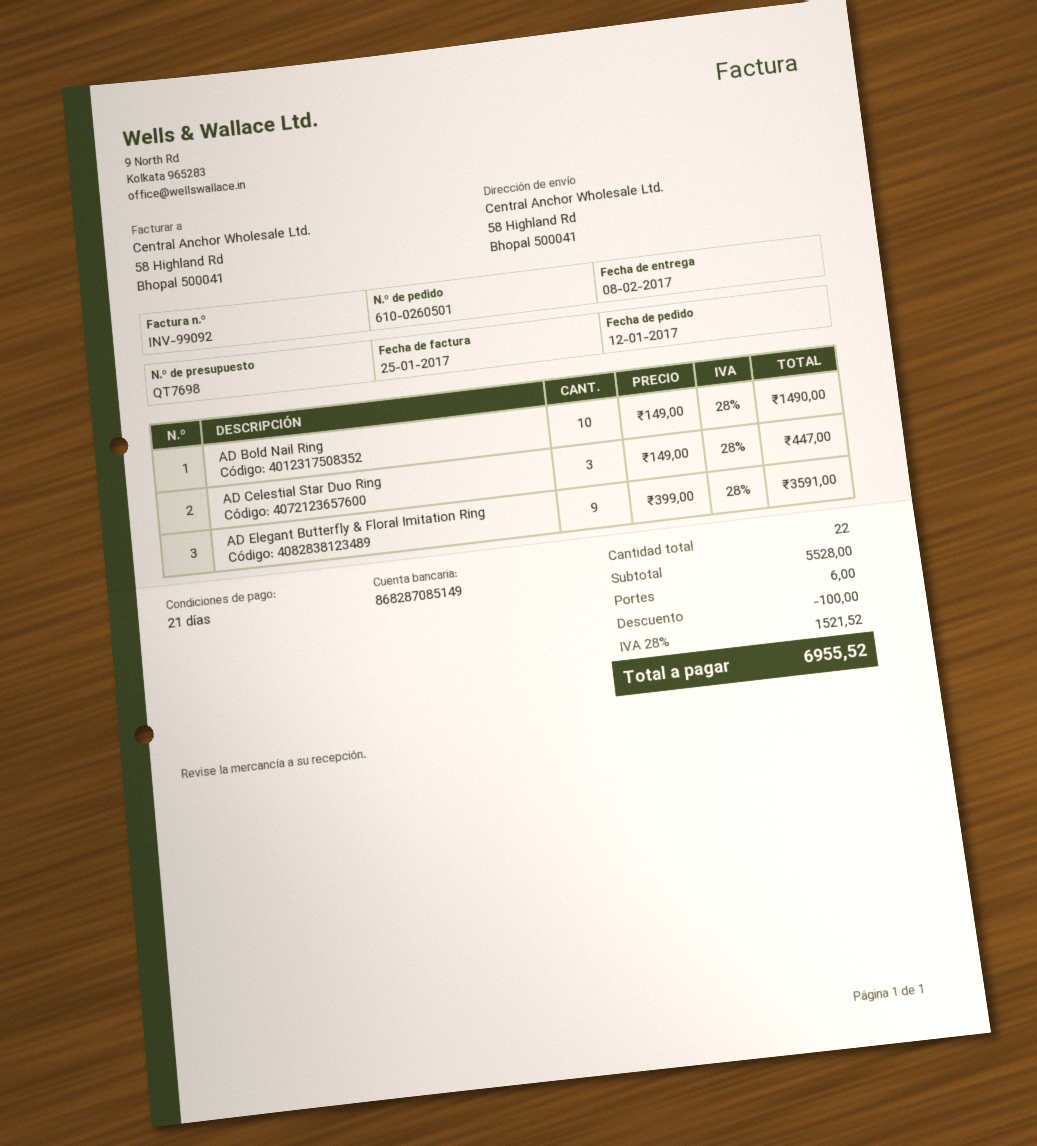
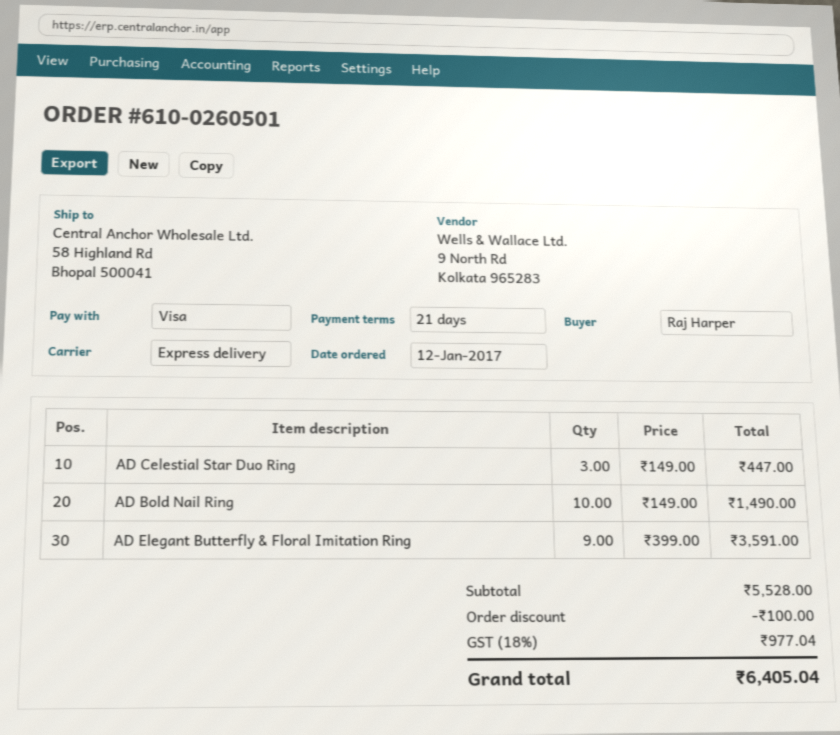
shipping: 6.00 -> none
tax: 28% = 1521.52 -> 18% = 977.04
total: 6955.52 -> 6405.04

